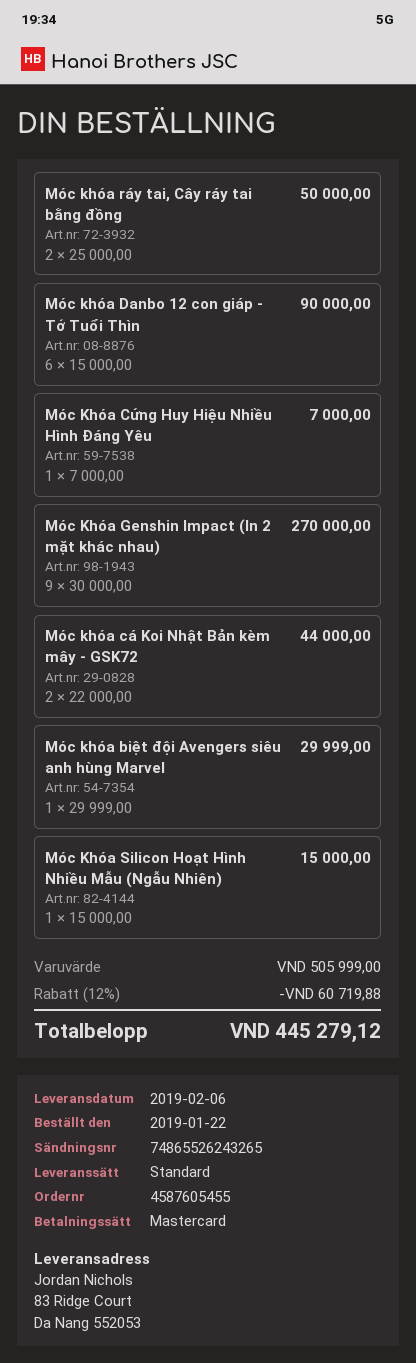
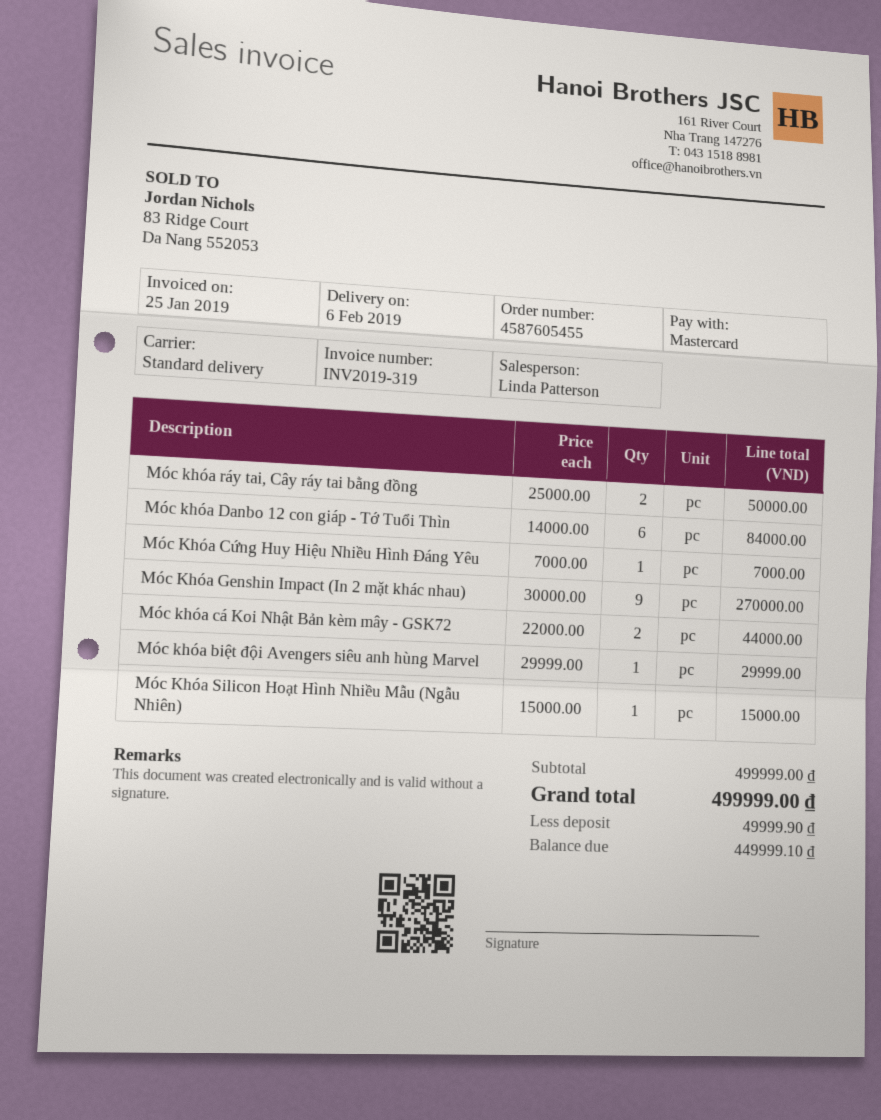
Móc khóa Danbo 12 con giáp - Tớ Tuổi Thìn: 6 x 15000.00 = 90000.00 -> 6 x 14000.00 = 84000.00
subtotal: 505999.00 -> 499999.00
discount: 12% = 60719.88 -> none
total: 445279.12 -> 499999.00

